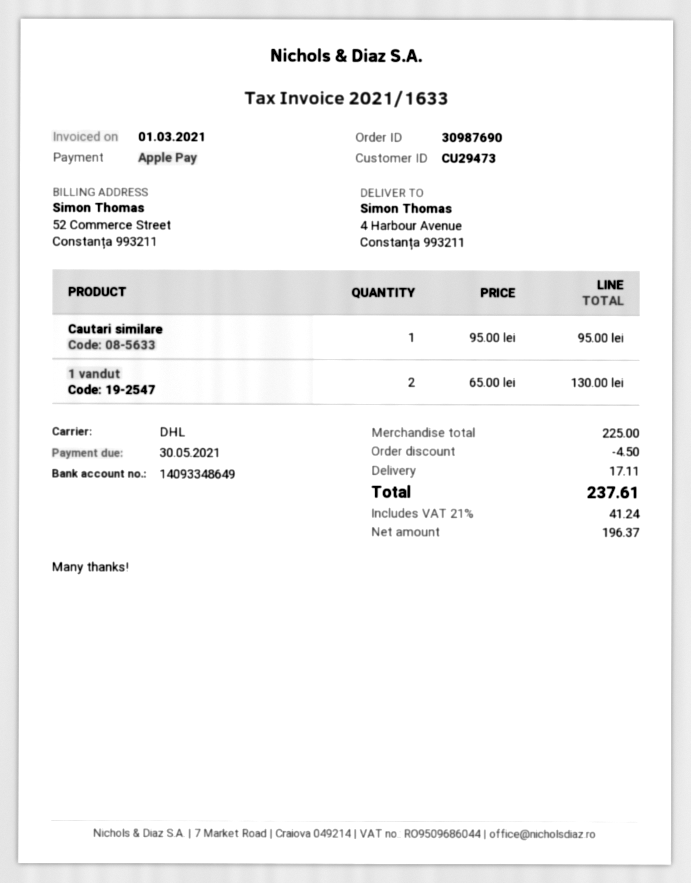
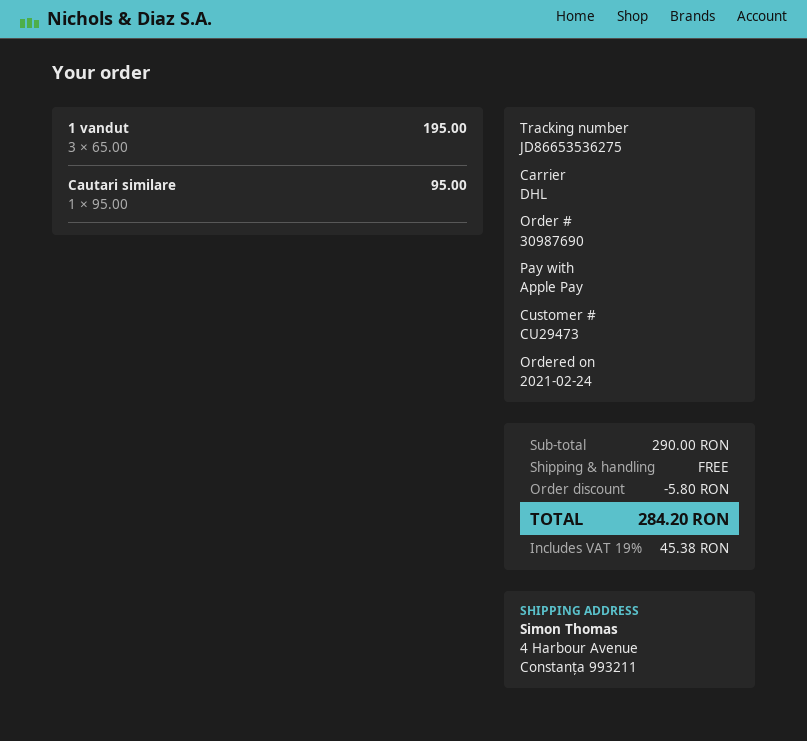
1 vandut: 2 x 65.00 = 130.00 -> 3 x 65.00 = 195.00
subtotal: 225.00 -> 290.00
discount: 4.50 -> 5.80
shipping: 17.11 -> 0.00
tax: 21% = 41.24 -> 19% = 45.38
total: 237.61 -> 284.20

